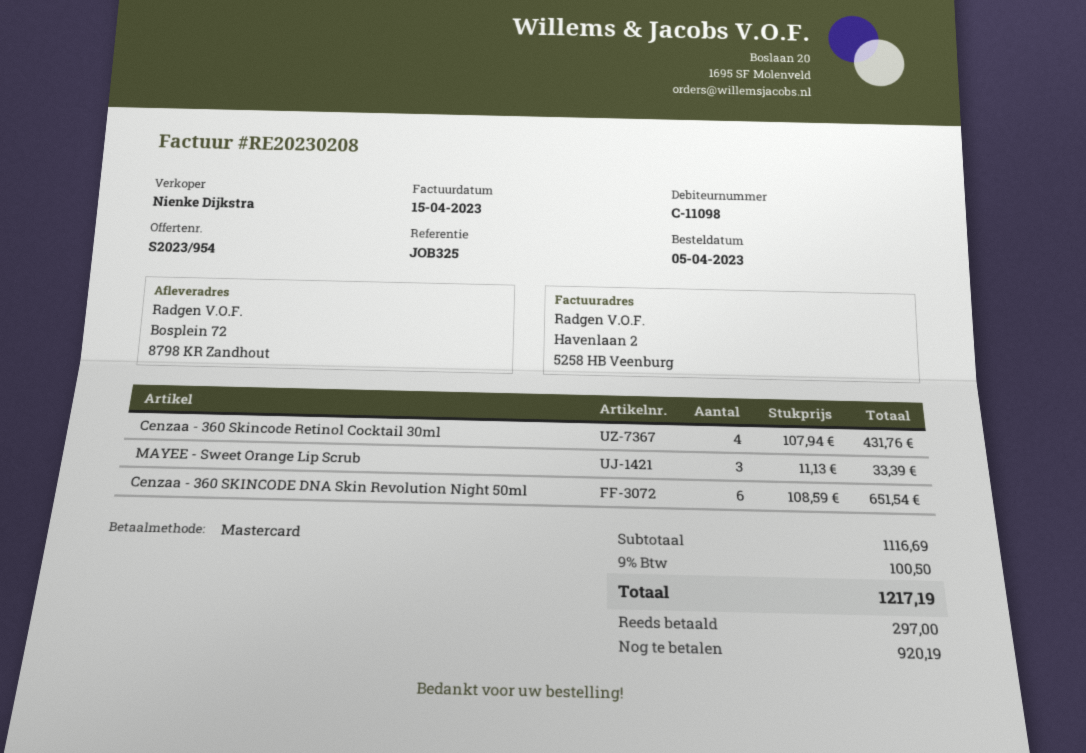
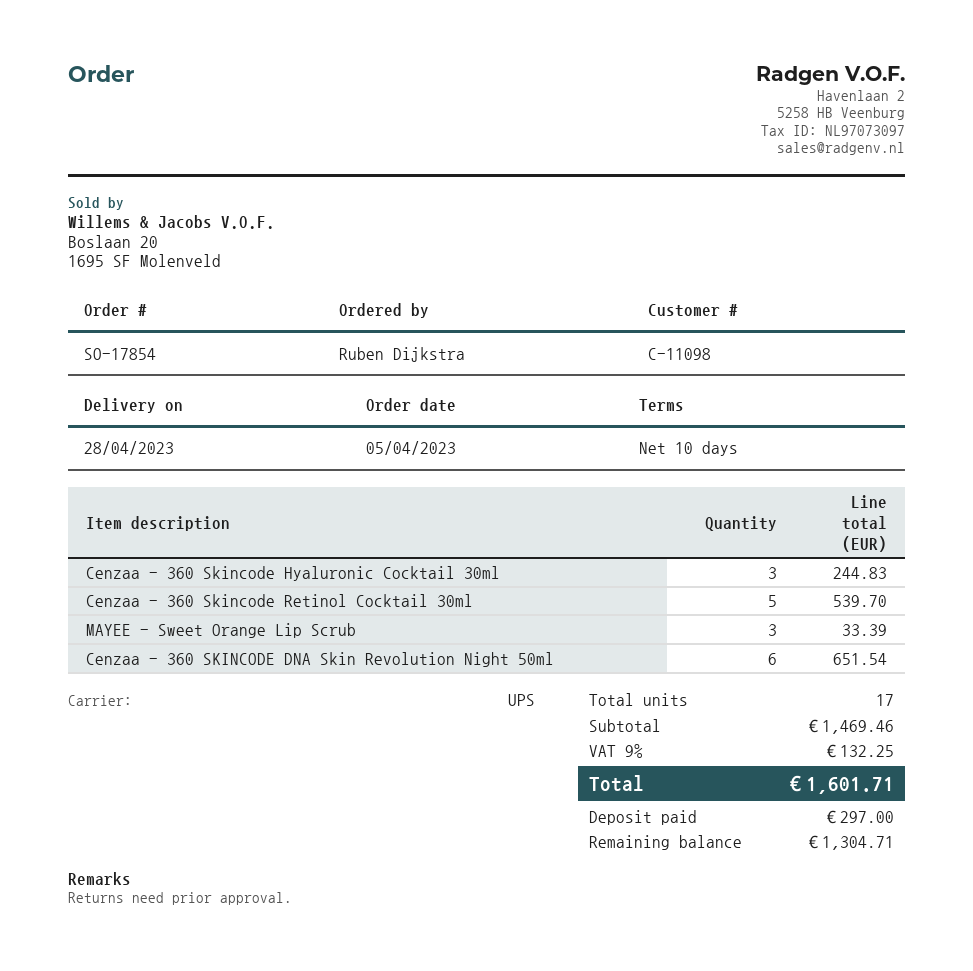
Cenzaa - 360 Skincode Retinol Cocktail 30ml: 4 for 431.76 -> 5 for 539.70
Cenzaa - 360 Skincode Hyaluronic Cocktail 30ml: none -> 3 for 244.83
subtotal: 1116.69 -> 1469.46
tax: 9% = 100.50 -> 9% = 132.25
total: 1217.19 -> 1601.71
balance: 920.19 -> 1304.71

